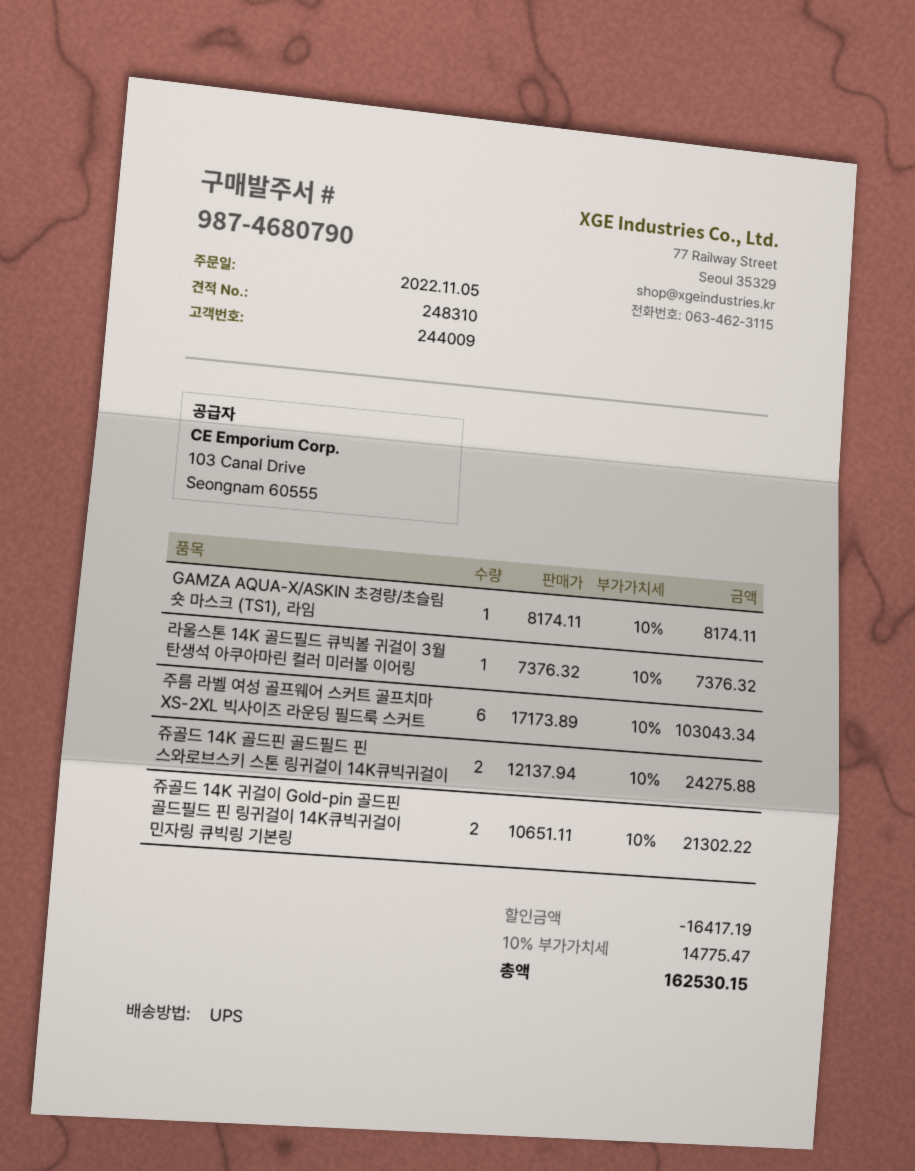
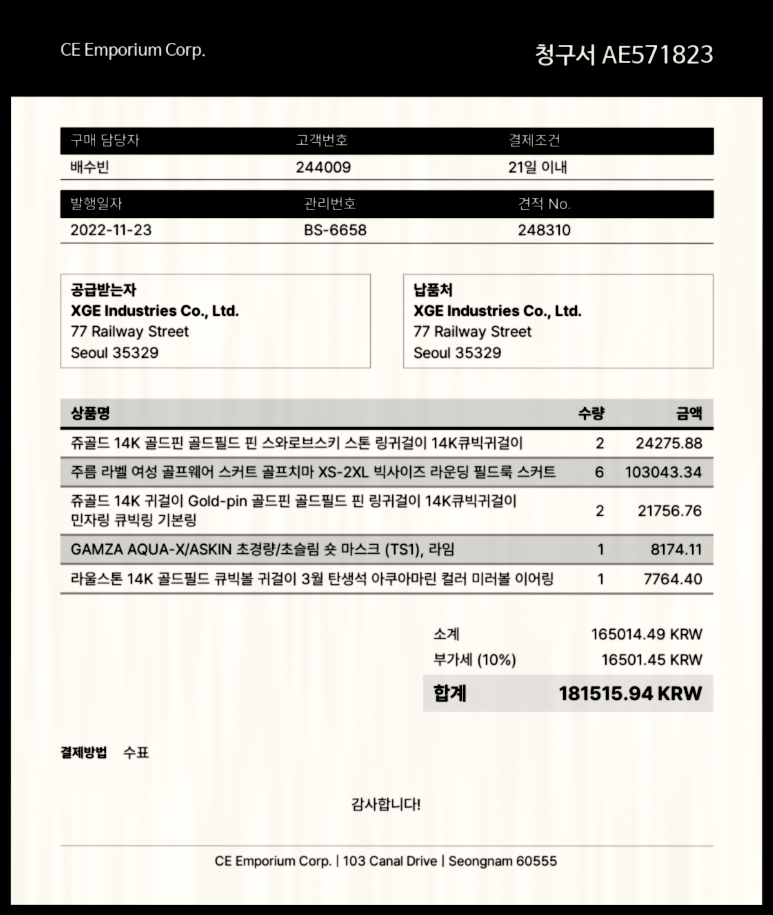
라울스톤 14K 골드필드 큐빅볼 귀걸이 3월 탄생석 아쿠아마린 컬러 미러볼 이어링: 1 for 7376.32 -> 1 for 7764.40
쥬골드 14K 귀걸이 Gold-pin 골드핀 골드필드 핀 링귀걸이 14K큐빅귀걸이 민자링 큐빅링 기본링: 2 for 21302.22 -> 2 for 21756.76
discount: 16417.19 -> none
tax: 10% = 14775.47 -> 10% = 16501.45
total: 162530.15 -> 181515.94

